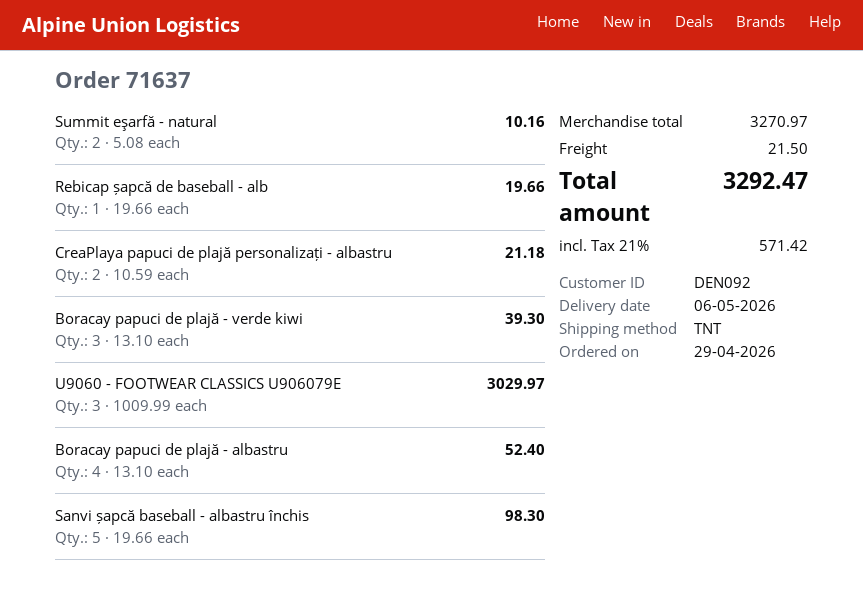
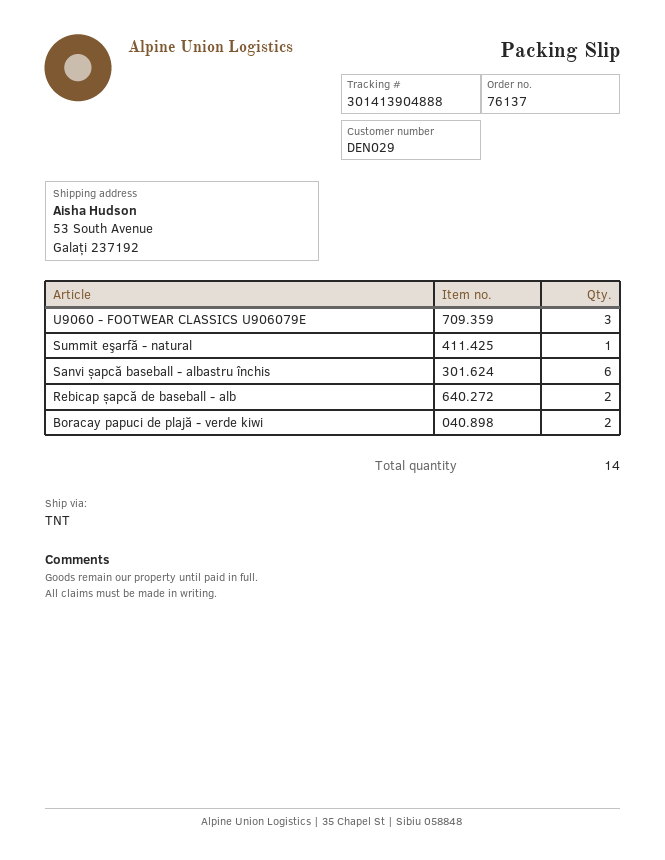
order number: 71637 -> 76137
customer number: DEN092 -> DEN029
Summit eşarfă - natural: 2 -> 1
Rebicap șapcă de baseball - alb: 1 -> 2
CreaPlaya papuci de plajă personalizați - albastru: 2 -> none
Boracay papuci de plajă - verde kiwi: 3 -> 2
Boracay papuci de plajă - albastru: 4 -> none
Sanvi șapcă baseball - albastru închis: 5 -> 6

